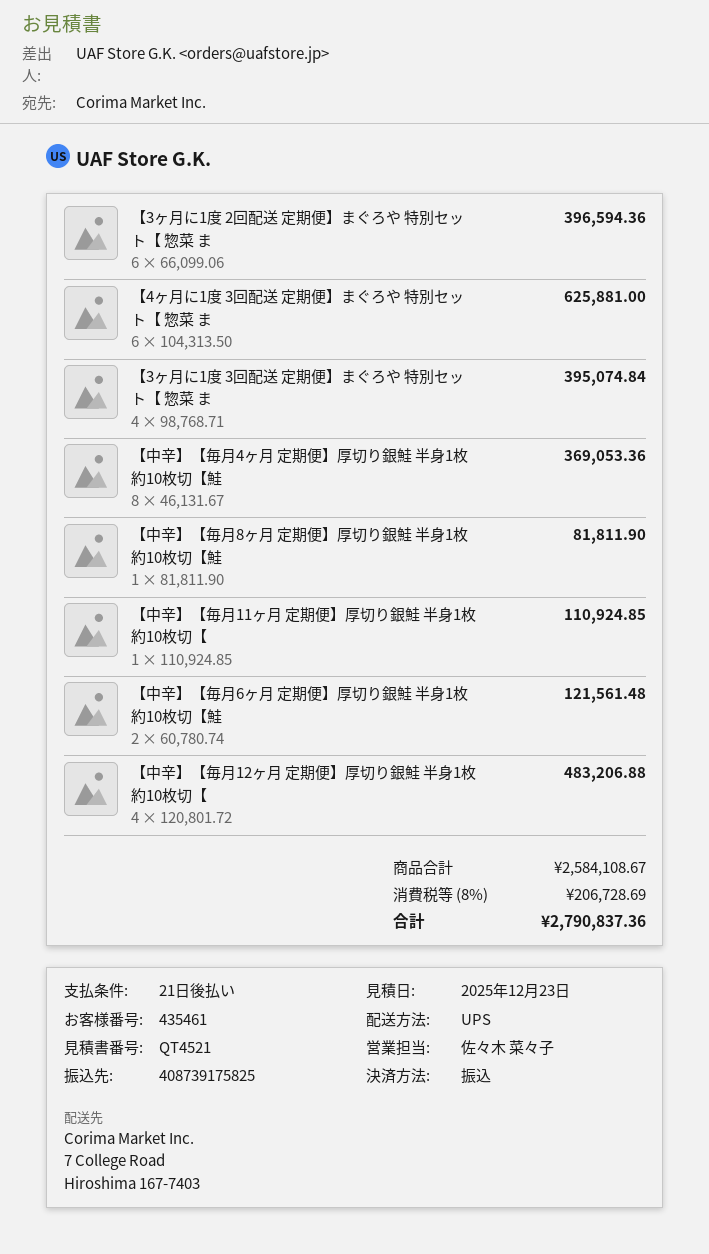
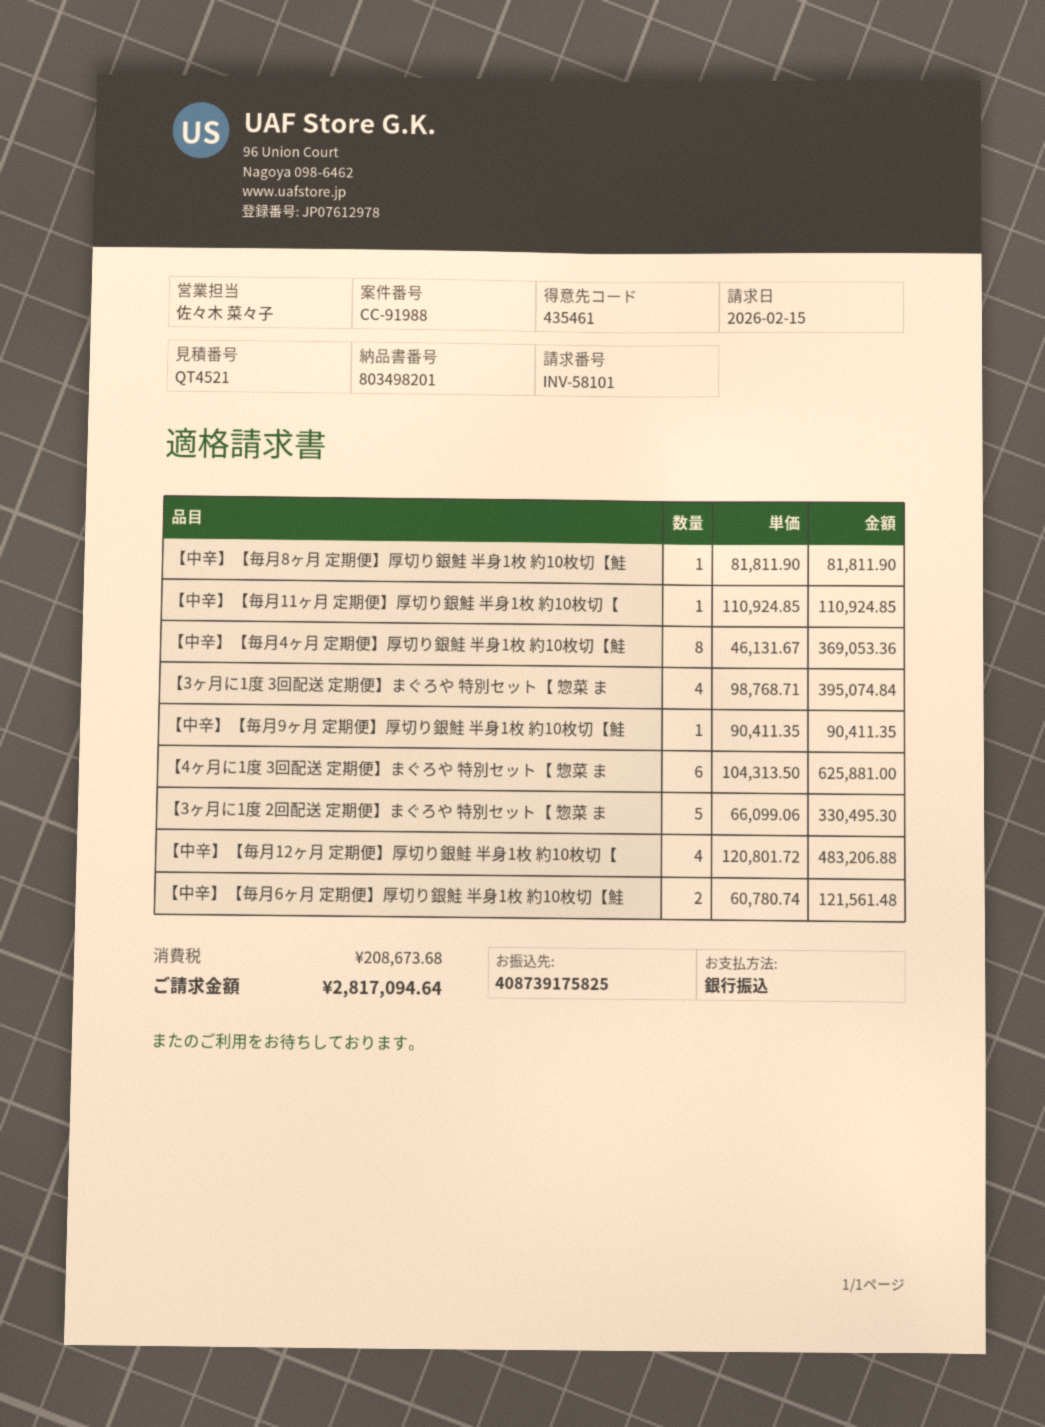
【3ヶ月に1度 2回配送 定期便】まぐろや 特別セット【 惣菜 ま: 6 x 66099.06 = 396594.36 -> 5 x 66099.06 = 330495.30
【中辛】【毎月9ヶ月 定期便】厚切り銀鮭 半身1枚 約10枚切【鮭: none -> 1 x 90411.35 = 90411.35
tax: 206728.69 -> 208673.68
total: 2790837.36 -> 2817094.64

